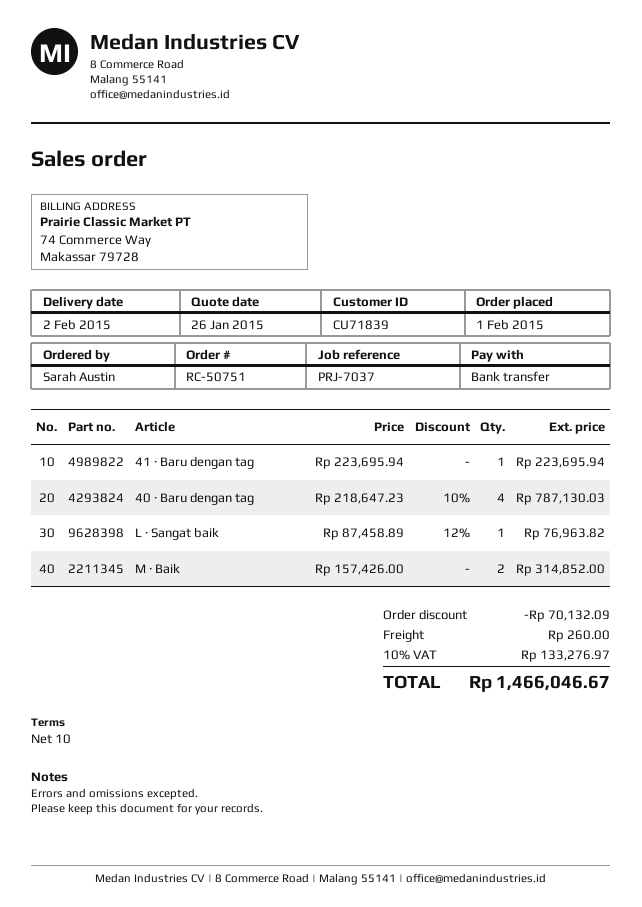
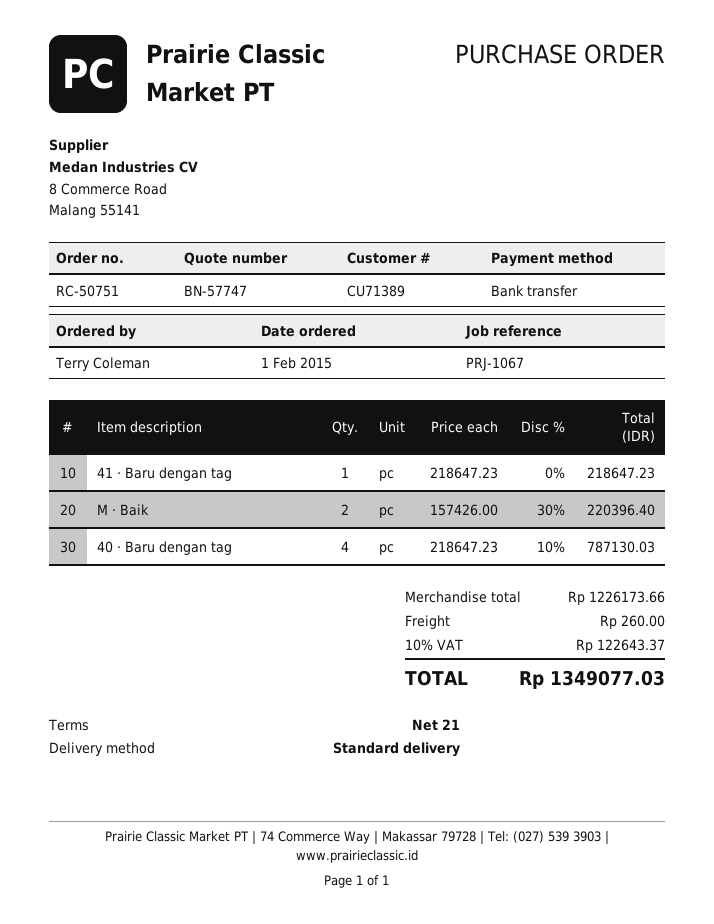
payment terms: 10 days -> 21 days
customer number: CU71839 -> CU71389
reference: PRJ-7037 -> PRJ-1067
ordered by: Sarah Austin -> Terry Coleman
41 · Baru dengan tag: 1 x 223695.94 = 223695.94 -> 1 x 218647.23 = 218647.23
L · Sangat baik: 1 x 87458.89 - 12% = 76963.82 -> none
M · Baik: 2 x 157426.00 = 314852.00 -> 2 x 157426.00 - 30% = 220396.40
discount: 70132.09 -> none
tax: 10% = 133276.97 -> 10% = 122643.37
total: 1466046.67 -> 1349077.03

